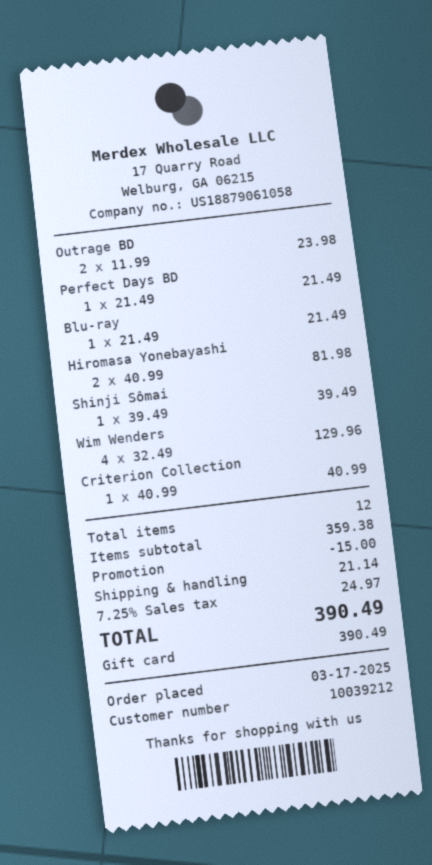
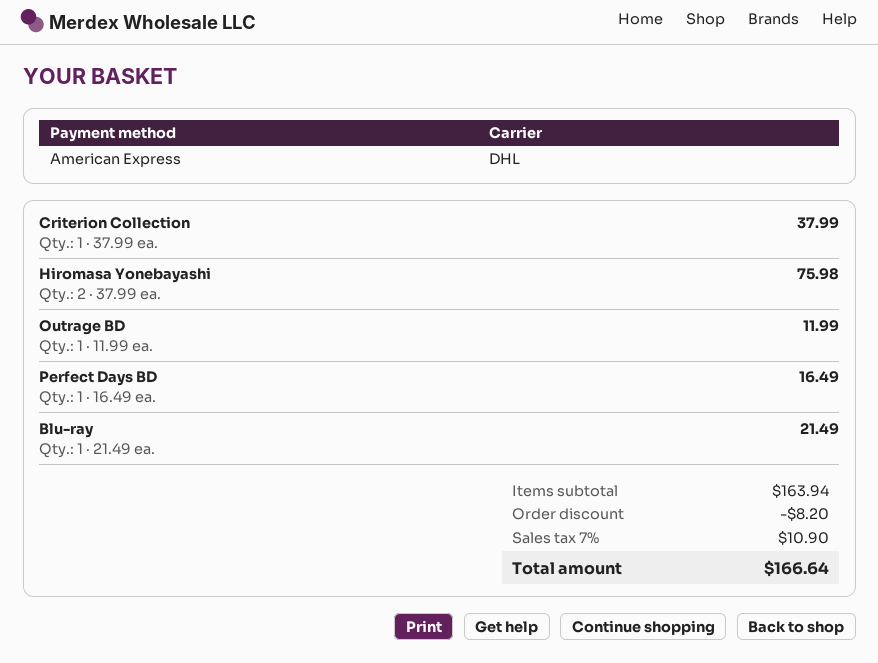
payment method: gift card -> American Express
Outrage BD: 2 x 11.99 = 23.98 -> 1 x 11.99 = 11.99
Perfect Days BD: 1 x 21.49 = 21.49 -> 1 x 16.49 = 16.49
Hiromasa Yonebayashi: 2 x 40.99 = 81.98 -> 2 x 37.99 = 75.98
Shinji Sômai: 1 x 39.49 = 39.49 -> none
Wim Wenders: 4 x 32.49 = 129.96 -> none
Criterion Collection: 1 x 40.99 = 40.99 -> 1 x 37.99 = 37.99
subtotal: 359.38 -> 163.94
discount: 15.00 -> 8.20
shipping: 21.14 -> none
tax: 7.25% = 24.97 -> 7% = 10.90
total: 390.49 -> 166.64

